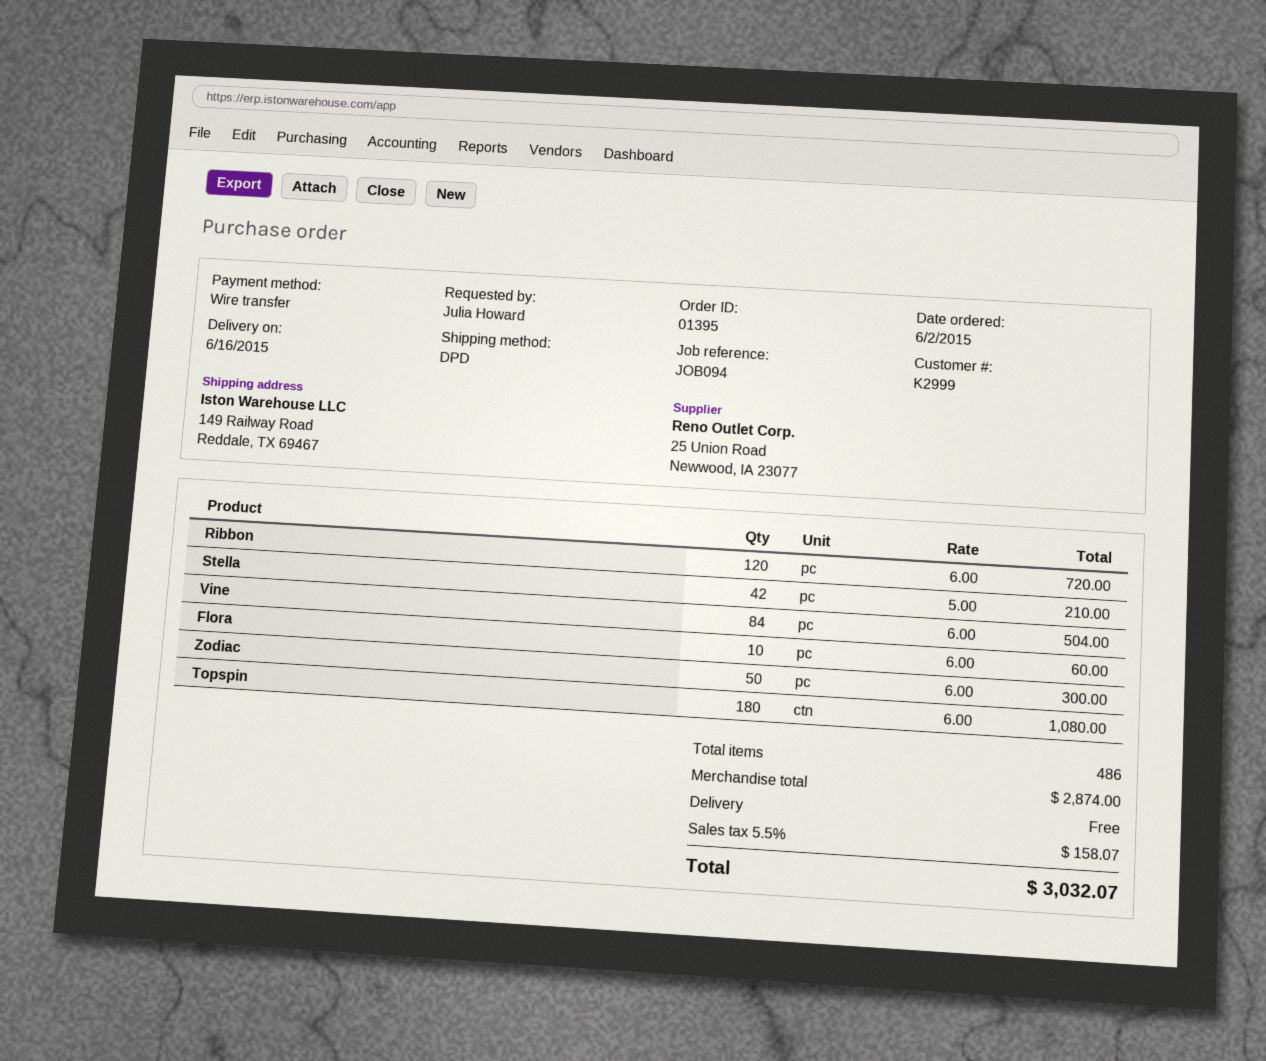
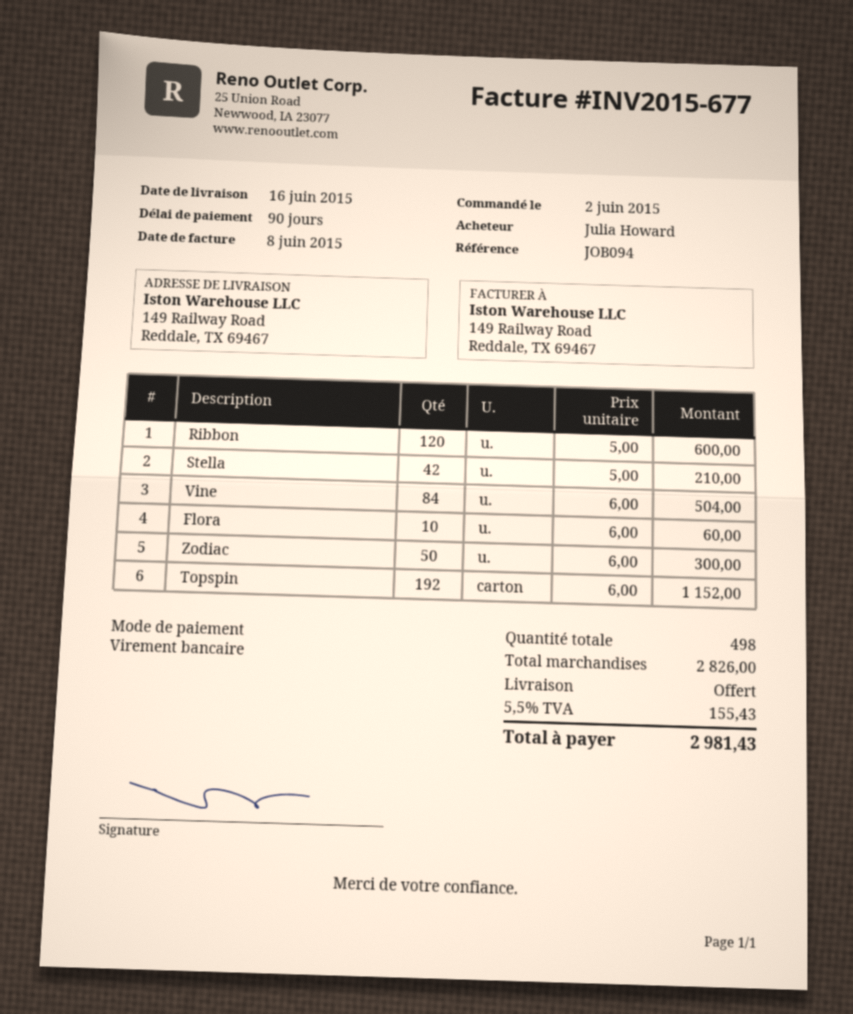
Ribbon: 120 x 6.00 = 720.00 -> 120 x 5.00 = 600.00
Topspin: 180 x 6.00 = 1080.00 -> 192 x 6.00 = 1152.00
total quantity: 486 -> 498
subtotal: 2874.00 -> 2826.00
tax: 5.5% = 158.07 -> 5.5% = 155.43
total: 3032.07 -> 2981.43

